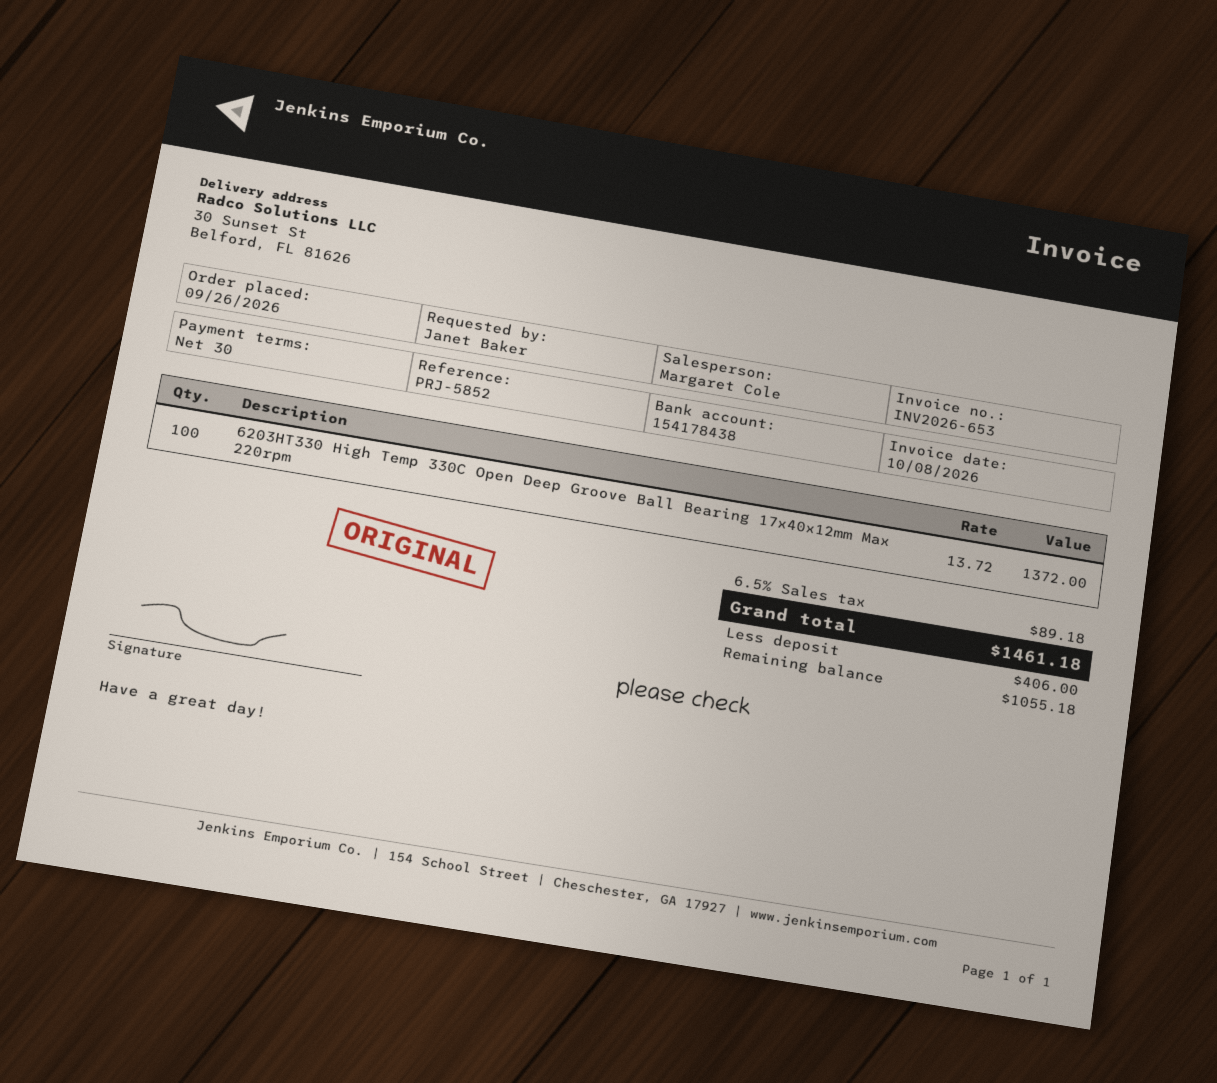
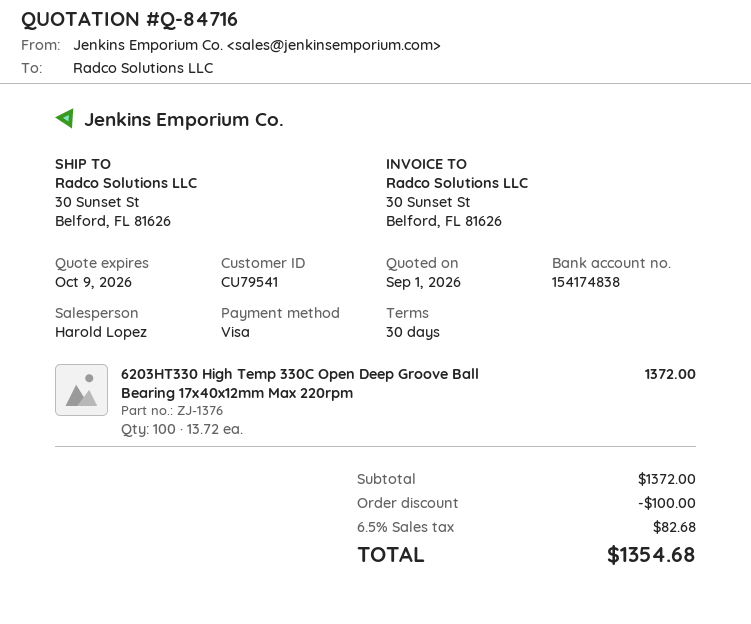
sales rep: Margaret Cole -> Harold Lopez
bank account: 154178438 -> 154174838
discount: none -> 100.00
tax: 6.5% = 89.18 -> 6.5% = 82.68
total: 1461.18 -> 1354.68

